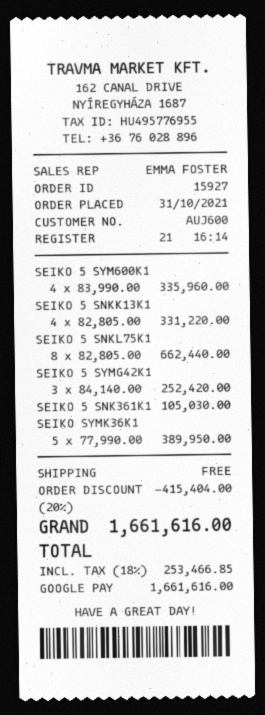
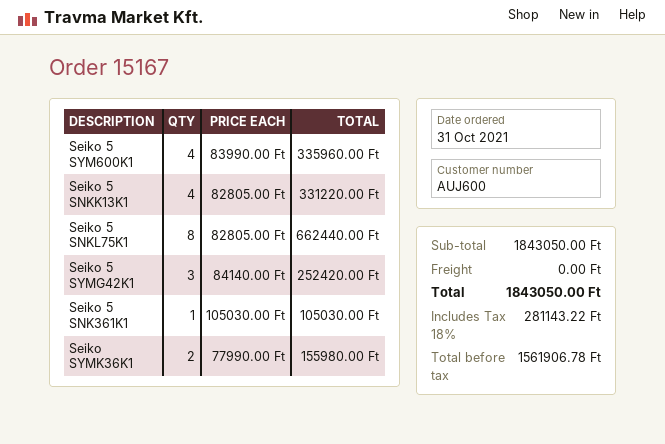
order number: 15927 -> 15167
SEIKO SYMK36K1: 5 x 77990.00 = 389950.00 -> 2 x 77990.00 = 155980.00
discount: 20% = 415404.00 -> none
tax: 18% = 253466.85 -> 18% = 281143.22
total: 1661616.00 -> 1843050.00

